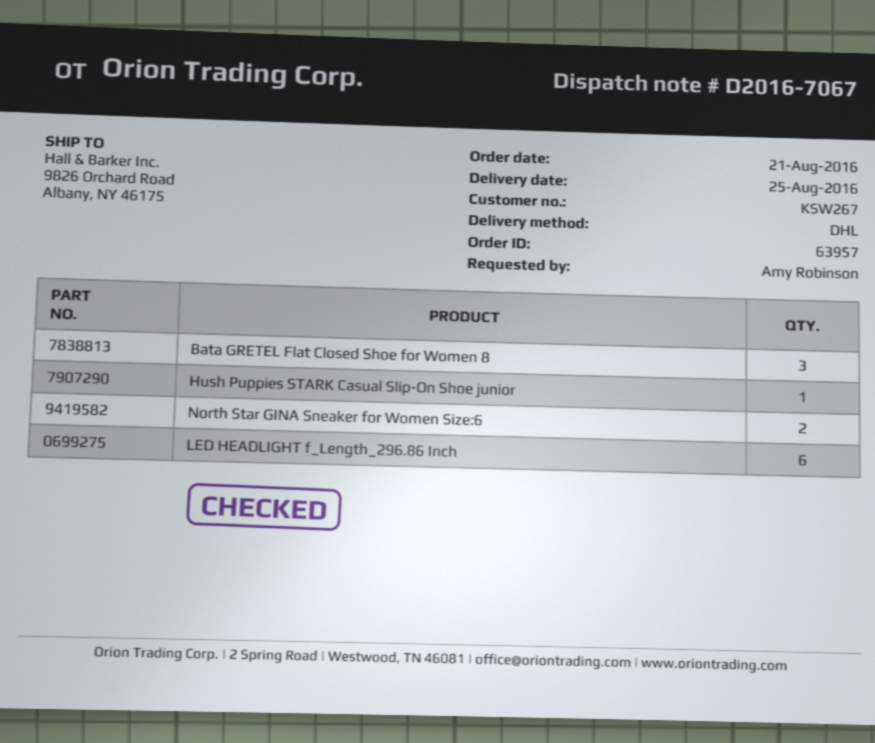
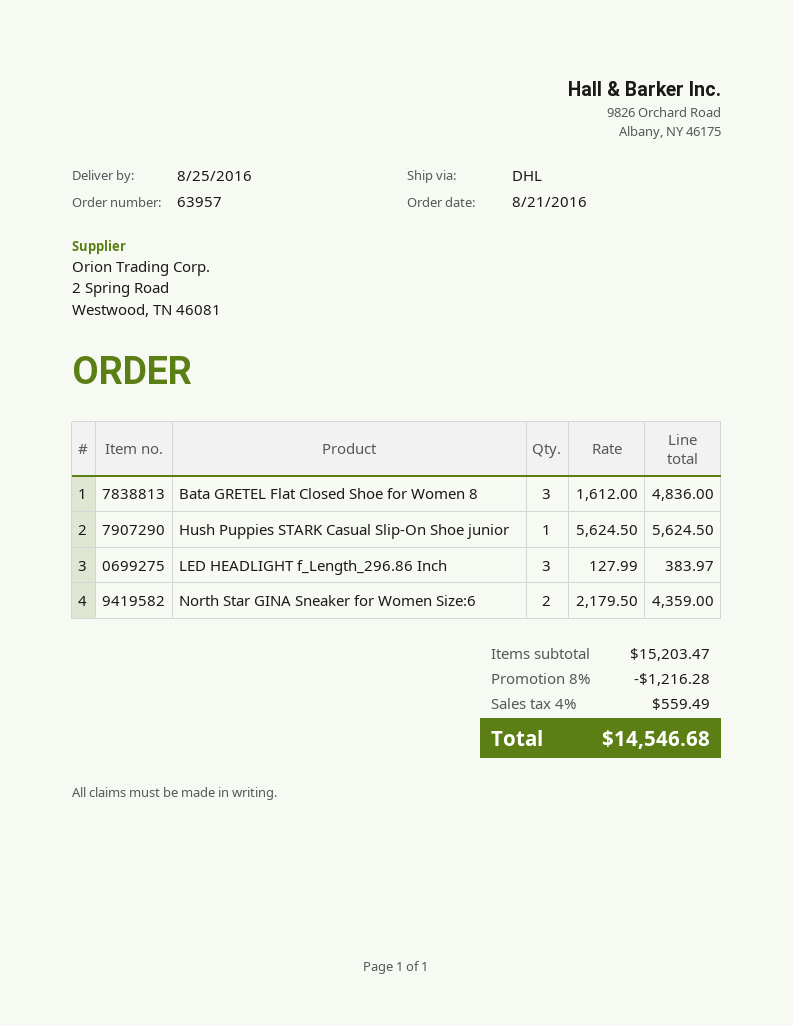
LED HEADLIGHT f_Length_296.86 Inch: 6 -> 3

